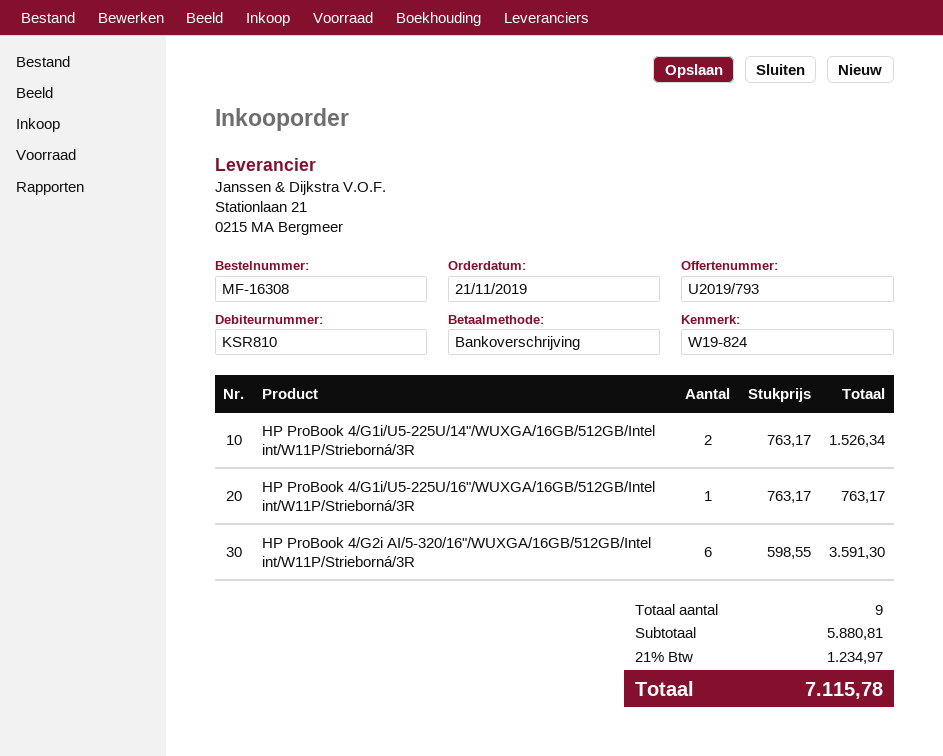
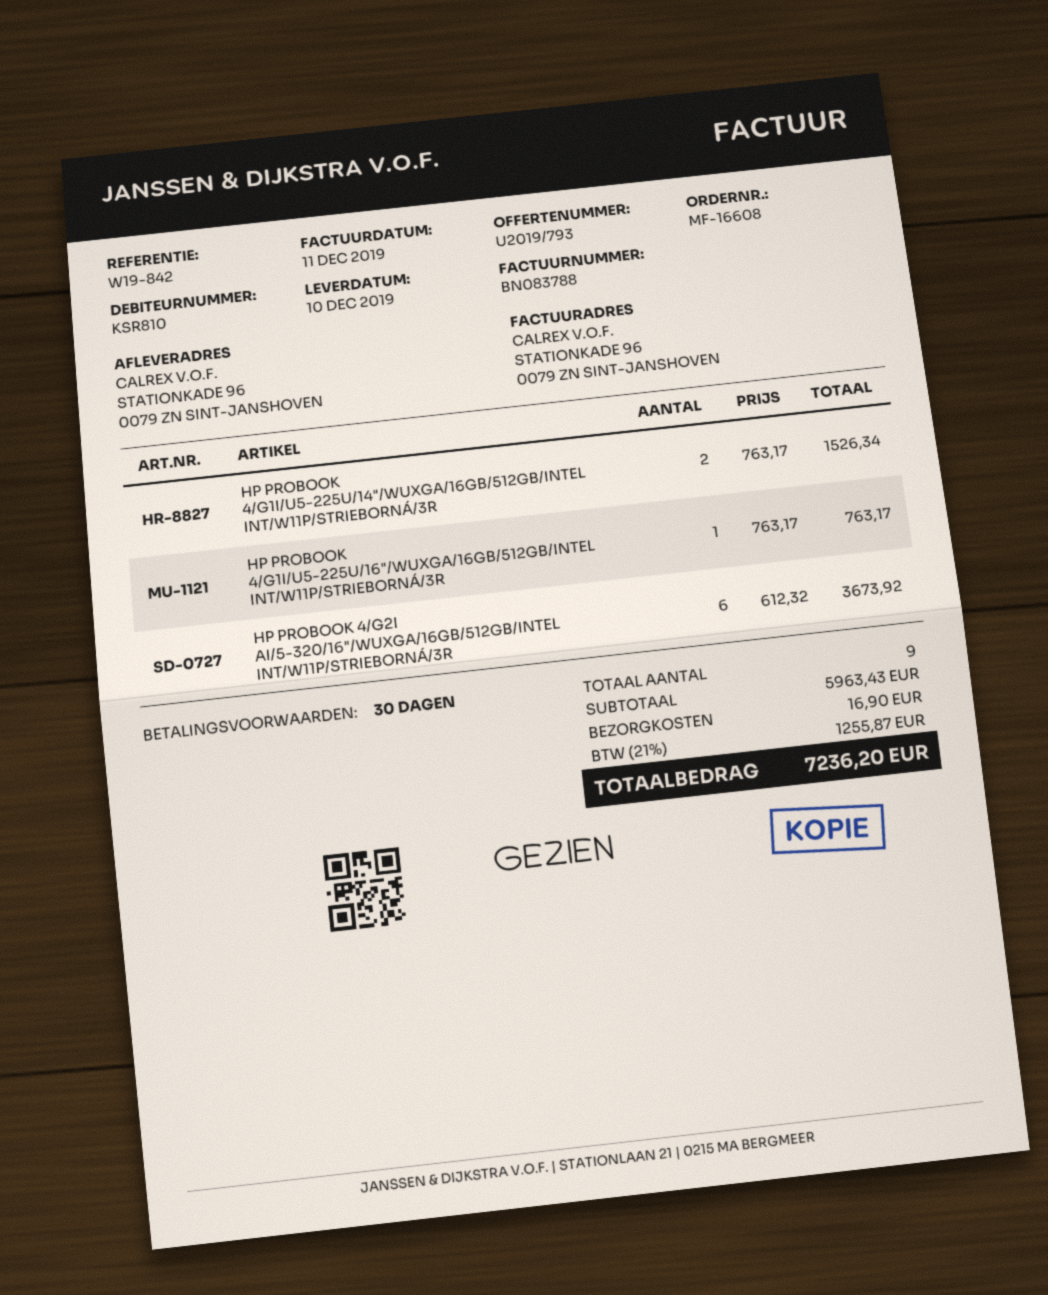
order number: MF-16308 -> MF-16608
reference: W19-824 -> W19-842
HP ProBook 4/G2i AI/5-320/16"/WUXGA/16GB/512GB/Intel int/W11P/Strieborná/3R: 6 x 598.55 = 3591.30 -> 6 x 612.32 = 3673.92
subtotal: 5880.81 -> 5963.43
shipping: none -> 16.90
tax: 21% = 1234.97 -> 21% = 1255.87
total: 7115.78 -> 7236.20

